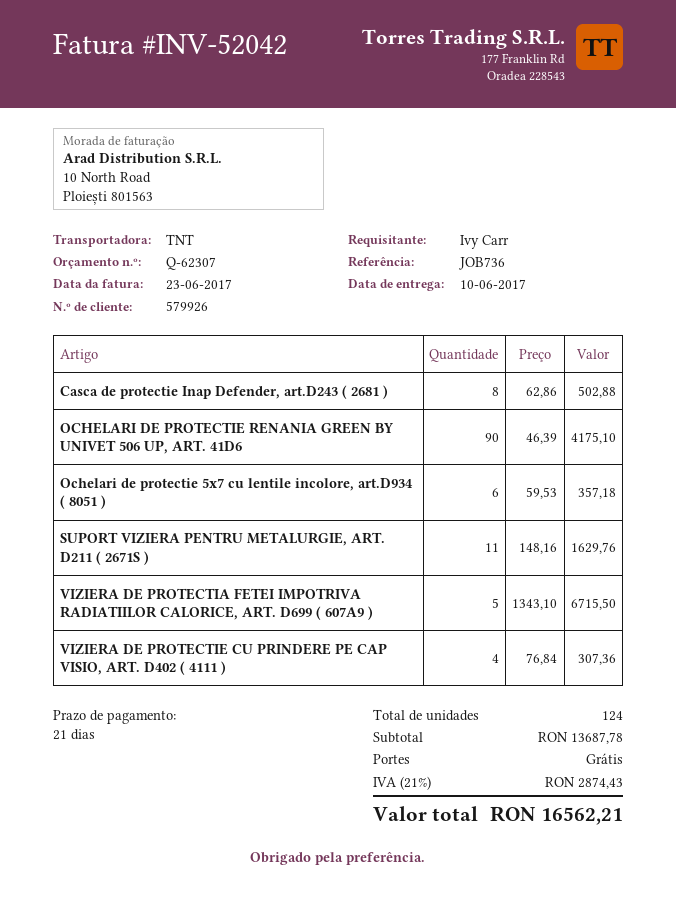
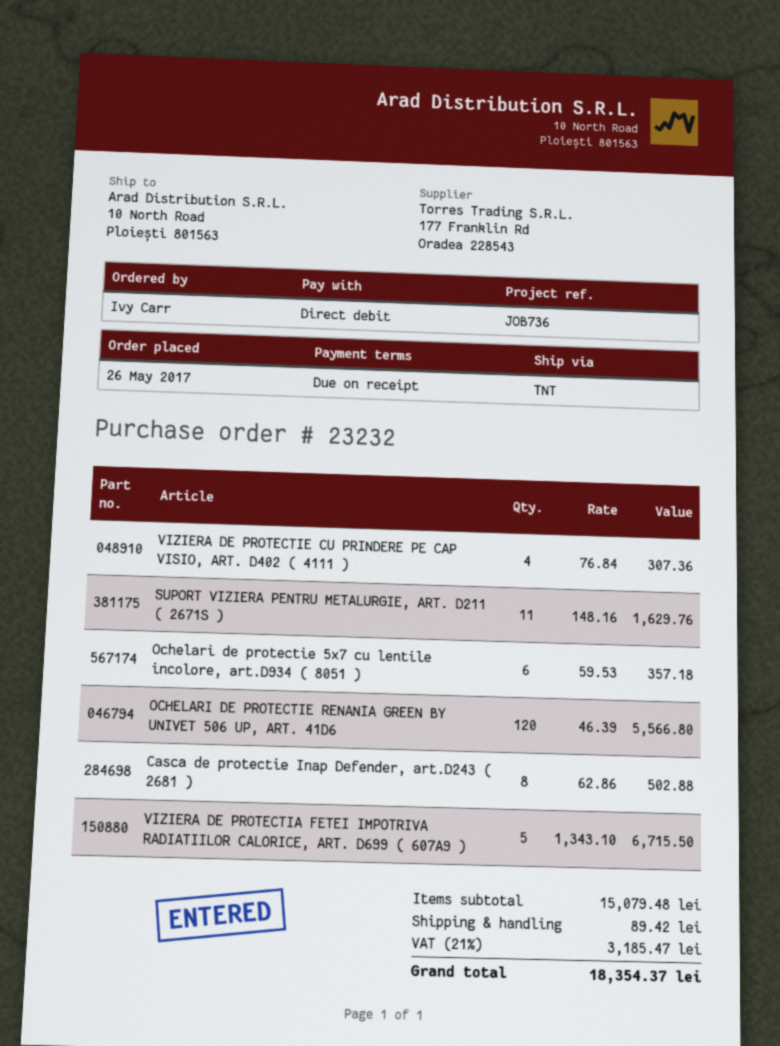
payment terms: 21 days -> on receipt
OCHELARI DE PROTECTIE RENANIA GREEN BY UNIVET 506 UP, ART. 41D6: 90 x 46.39 = 4175.10 -> 120 x 46.39 = 5566.80
subtotal: 13687.78 -> 15079.48
shipping: 0.00 -> 89.42
tax: 21% = 2874.43 -> 21% = 3185.47
total: 16562.21 -> 18354.37

